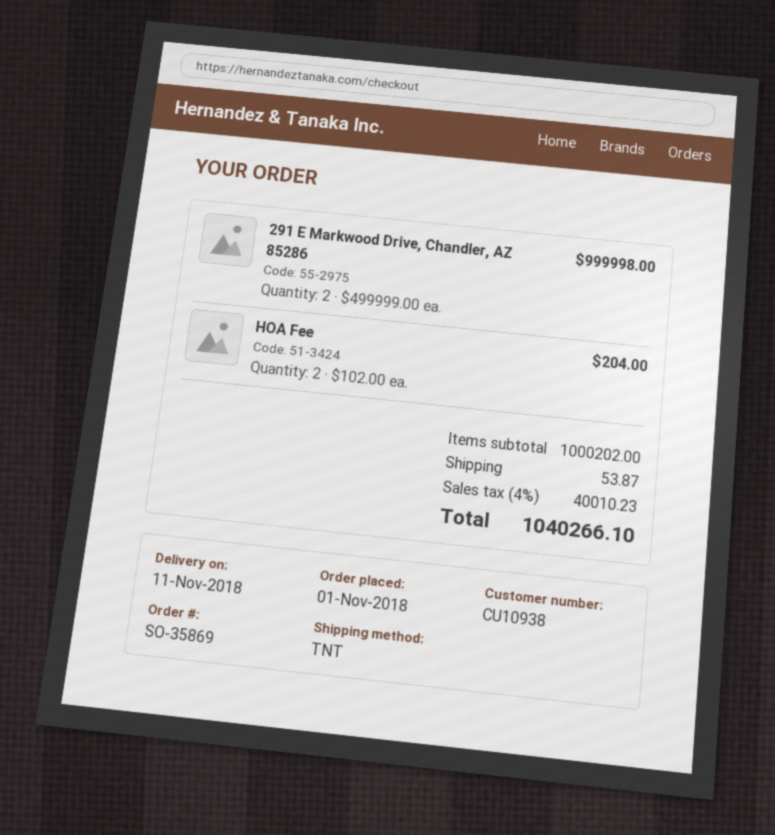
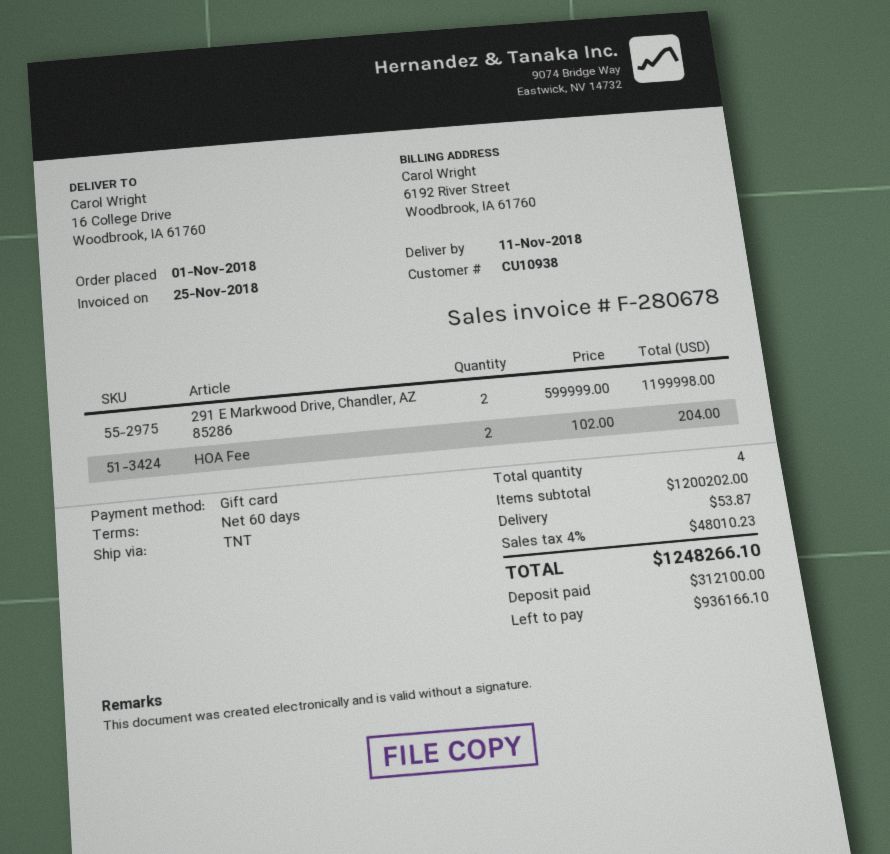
291 E Markwood Drive, Chandler, AZ 85286: 2 x 499999.00 = 999998.00 -> 2 x 599999.00 = 1199998.00
subtotal: 1000202.00 -> 1200202.00
tax: 4% = 40010.23 -> 4% = 48010.23
total: 1040266.10 -> 1248266.10

